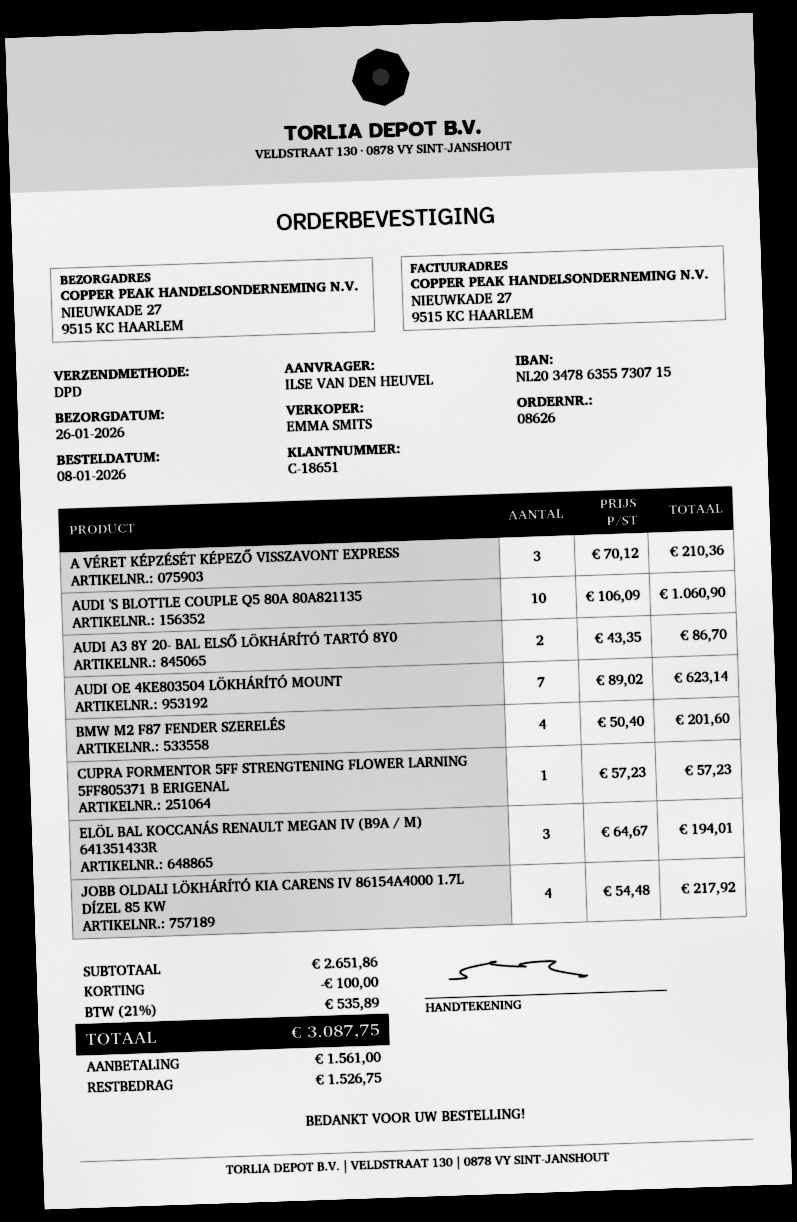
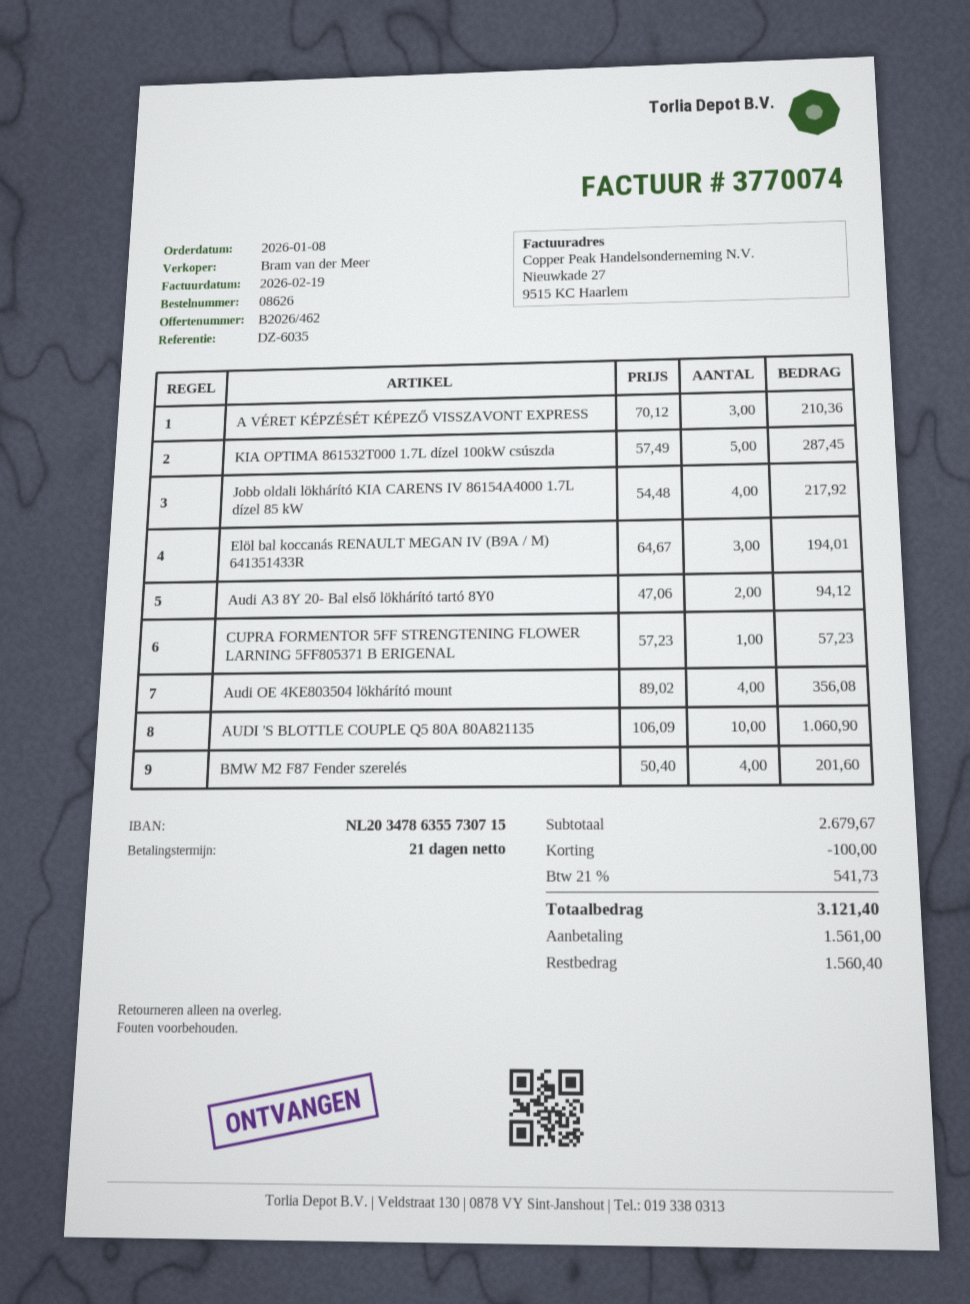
sales rep: EMMA SMITS -> Bram van der Meer
AUDI A3 8Y 20- BAL ELSŐ LÖKHÁRÍTÓ TARTÓ 8Y0: 2 x 43.35 = 86.70 -> 2 x 47.06 = 94.12
AUDI OE 4KE803504 LÖKHÁRÍTÓ MOUNT: 7 x 89.02 = 623.14 -> 4 x 89.02 = 356.08
KIA OPTIMA 861532T000 1.7L dízel 100kW csúszda: none -> 5 x 57.49 = 287.45
subtotal: 2651.86 -> 2679.67
tax: 21% = 535.89 -> 21% = 541.73
total: 3087.75 -> 3121.40
balance: 1526.75 -> 1560.40

